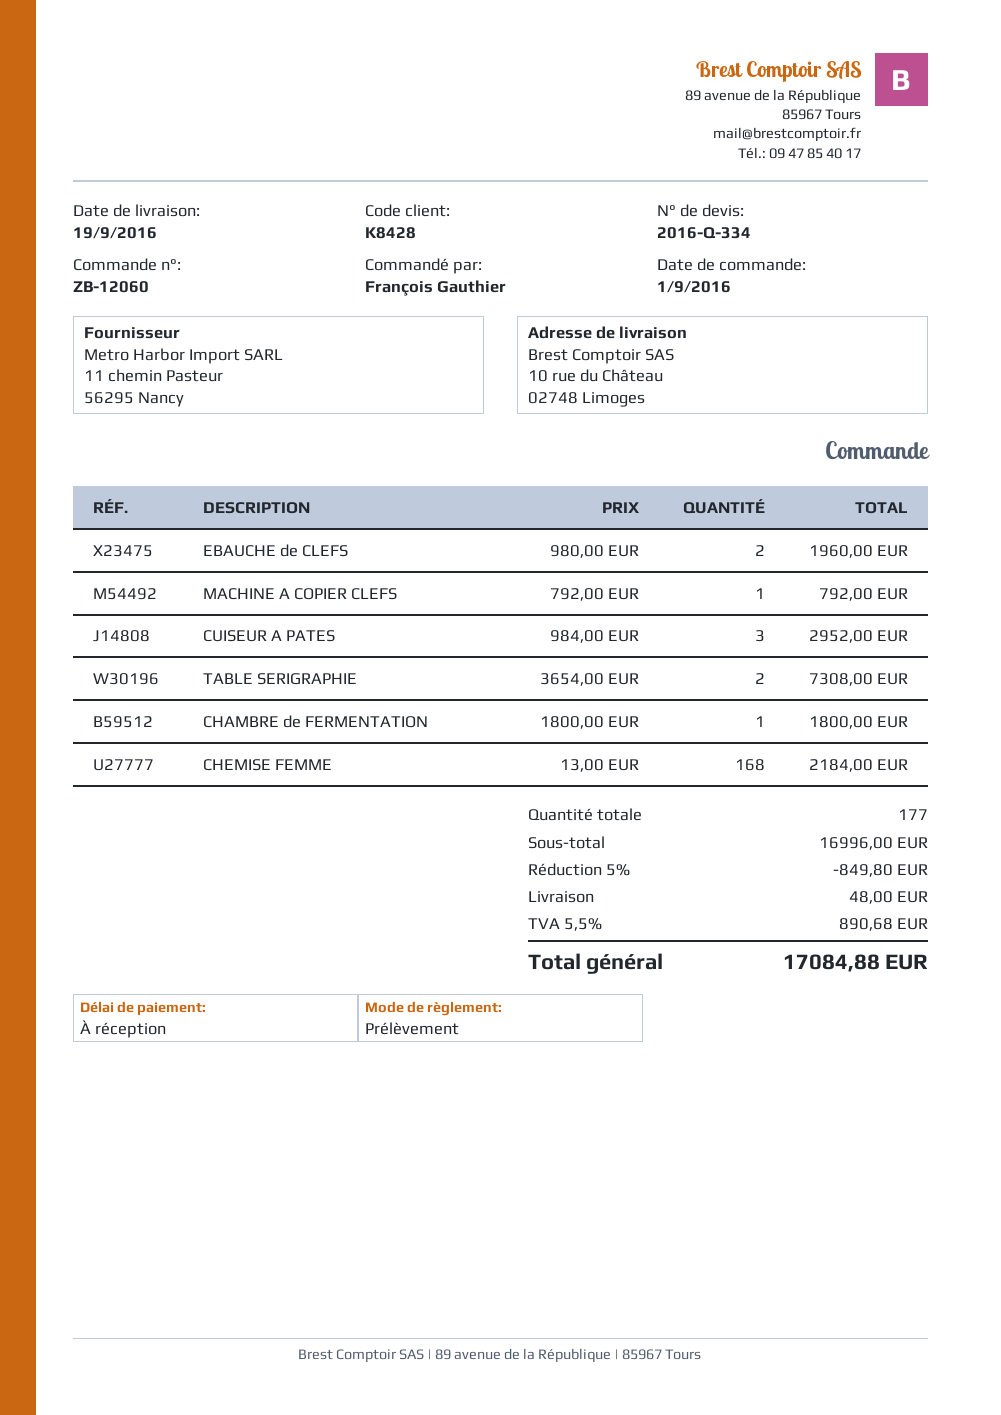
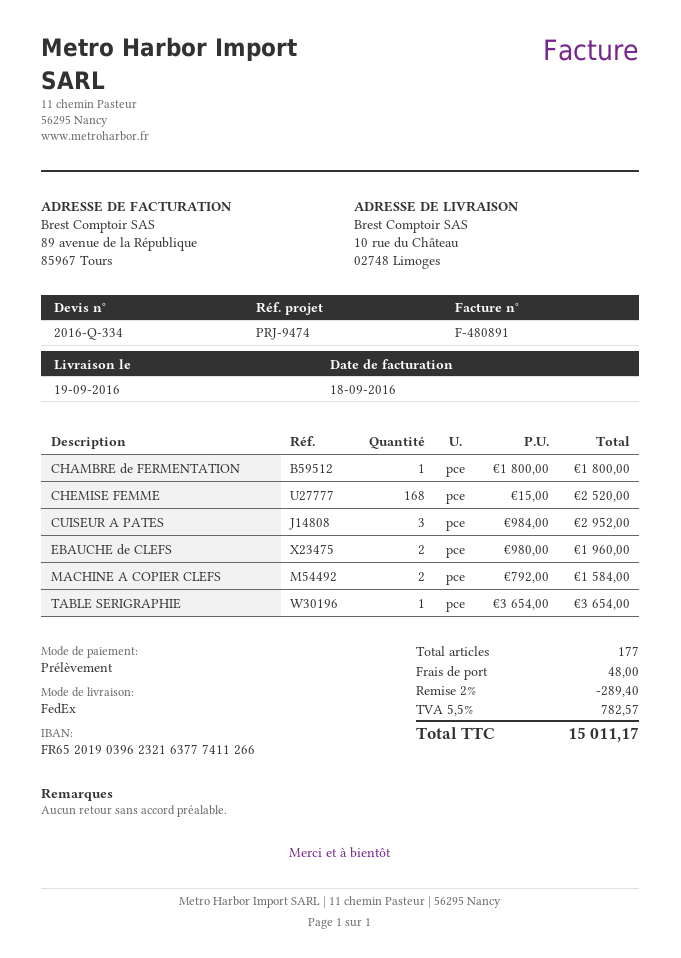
MACHINE A COPIER CLEFS: 1 x 792.00 = 792.00 -> 2 x 792.00 = 1584.00
TABLE SERIGRAPHIE: 2 x 3654.00 = 7308.00 -> 1 x 3654.00 = 3654.00
CHEMISE FEMME: 168 x 13.00 = 2184.00 -> 168 x 15.00 = 2520.00
discount: 5% = 849.80 -> 2% = 289.40
tax: 5.5% = 890.68 -> 5.5% = 782.57
total: 17084.88 -> 15011.17

